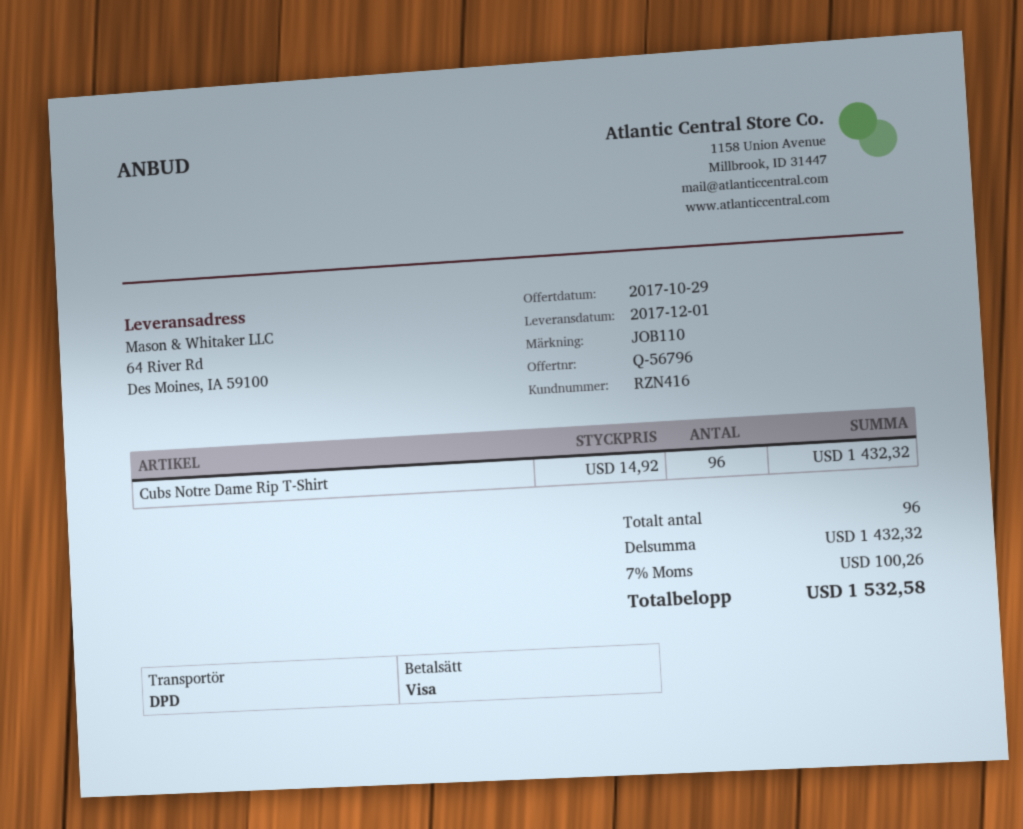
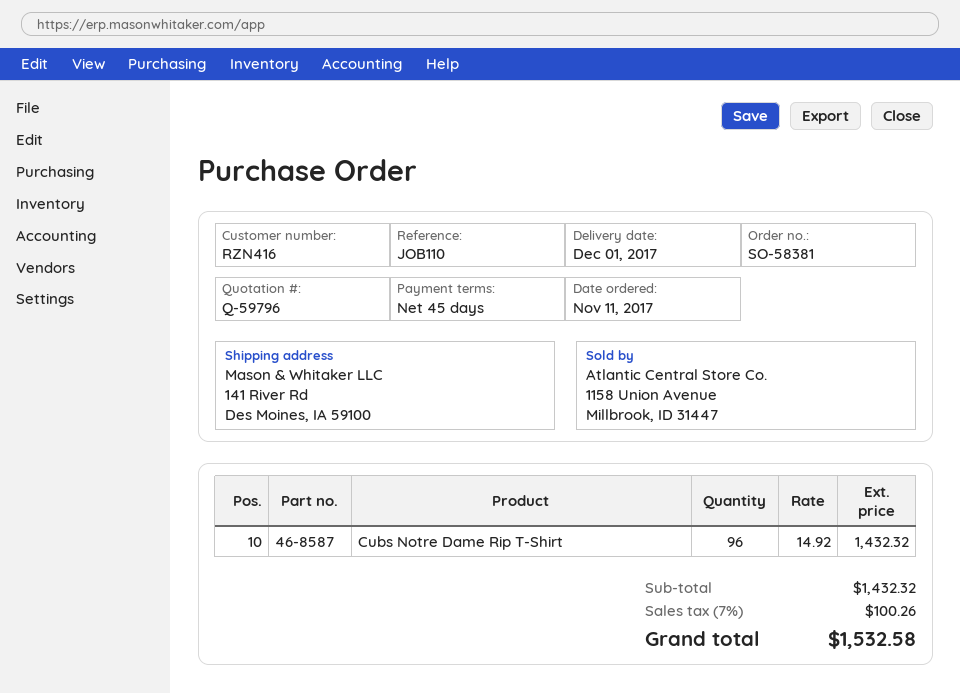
quote number: Q-56796 -> Q-59796
ship to: 64 River Rd, Des Moines, IA 59100 -> 141 River Rd, Des Moines, IA 59100

